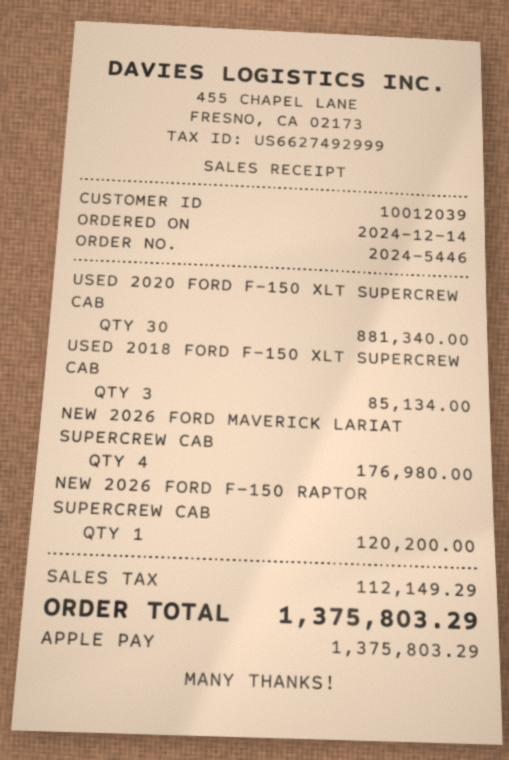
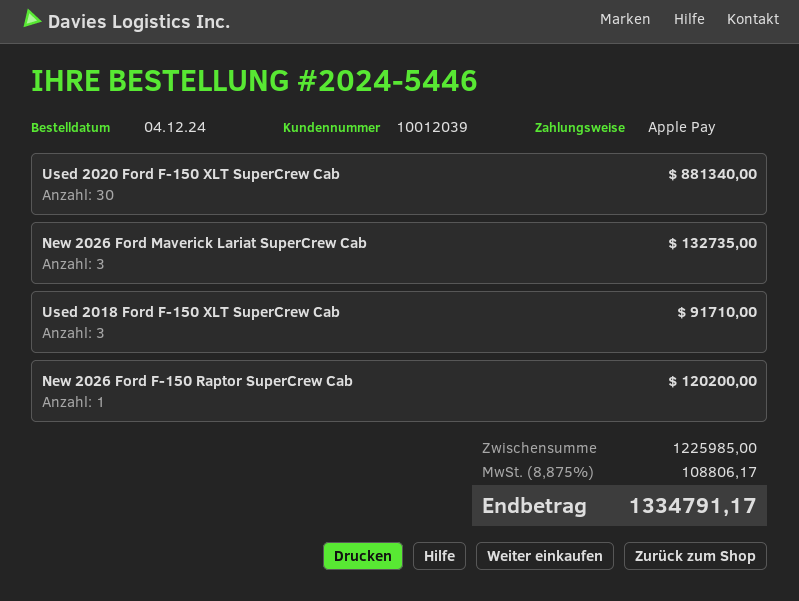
order date: 2024-12-14 -> 2024-12-04
USED 2018 FORD F-150 XLT SUPERCREW CAB: 3 for 85134.00 -> 3 for 91710.00
NEW 2026 FORD MAVERICK LARIAT SUPERCREW CAB: 4 for 176980.00 -> 3 for 132735.00
tax: 112149.29 -> 108806.17
total: 1375803.29 -> 1334791.17

